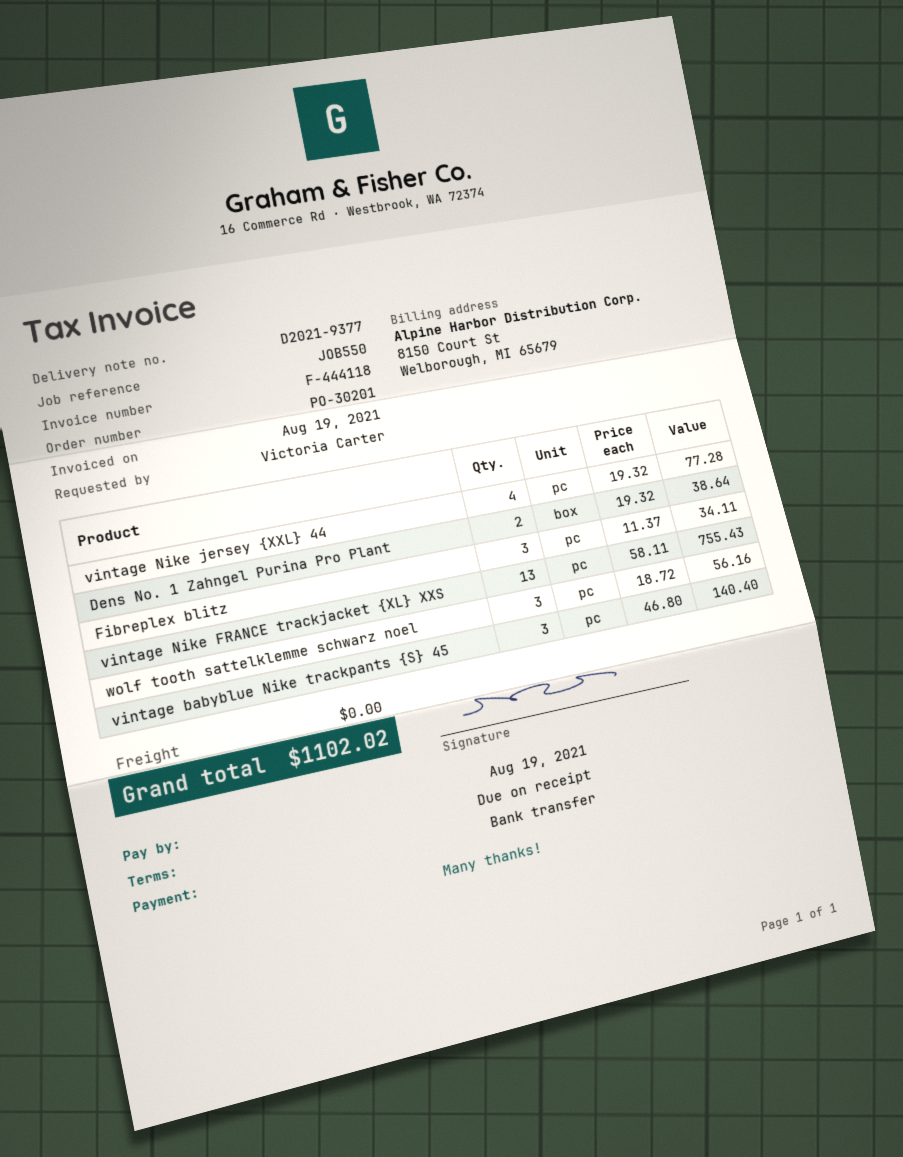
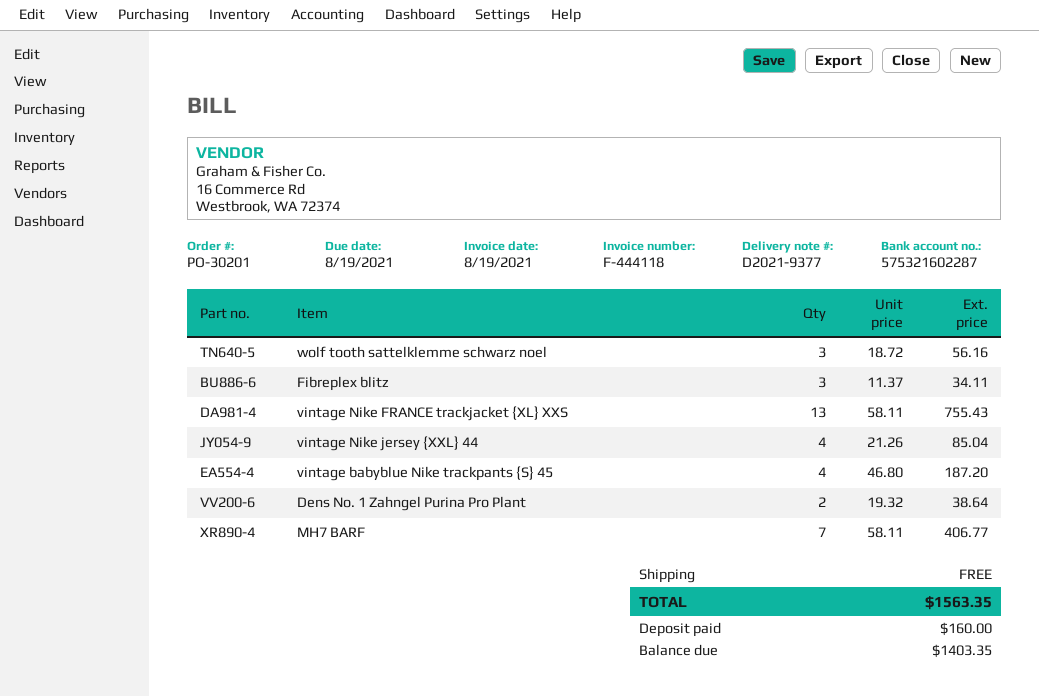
vintage Nike jersey {XXL} 44: 4 x 19.32 = 77.28 -> 4 x 21.26 = 85.04
vintage babyblue Nike trackpants {S} 45: 3 x 46.80 = 140.40 -> 4 x 46.80 = 187.20
MH7 BARF: none -> 7 x 58.11 = 406.77
total: 1102.02 -> 1563.35

